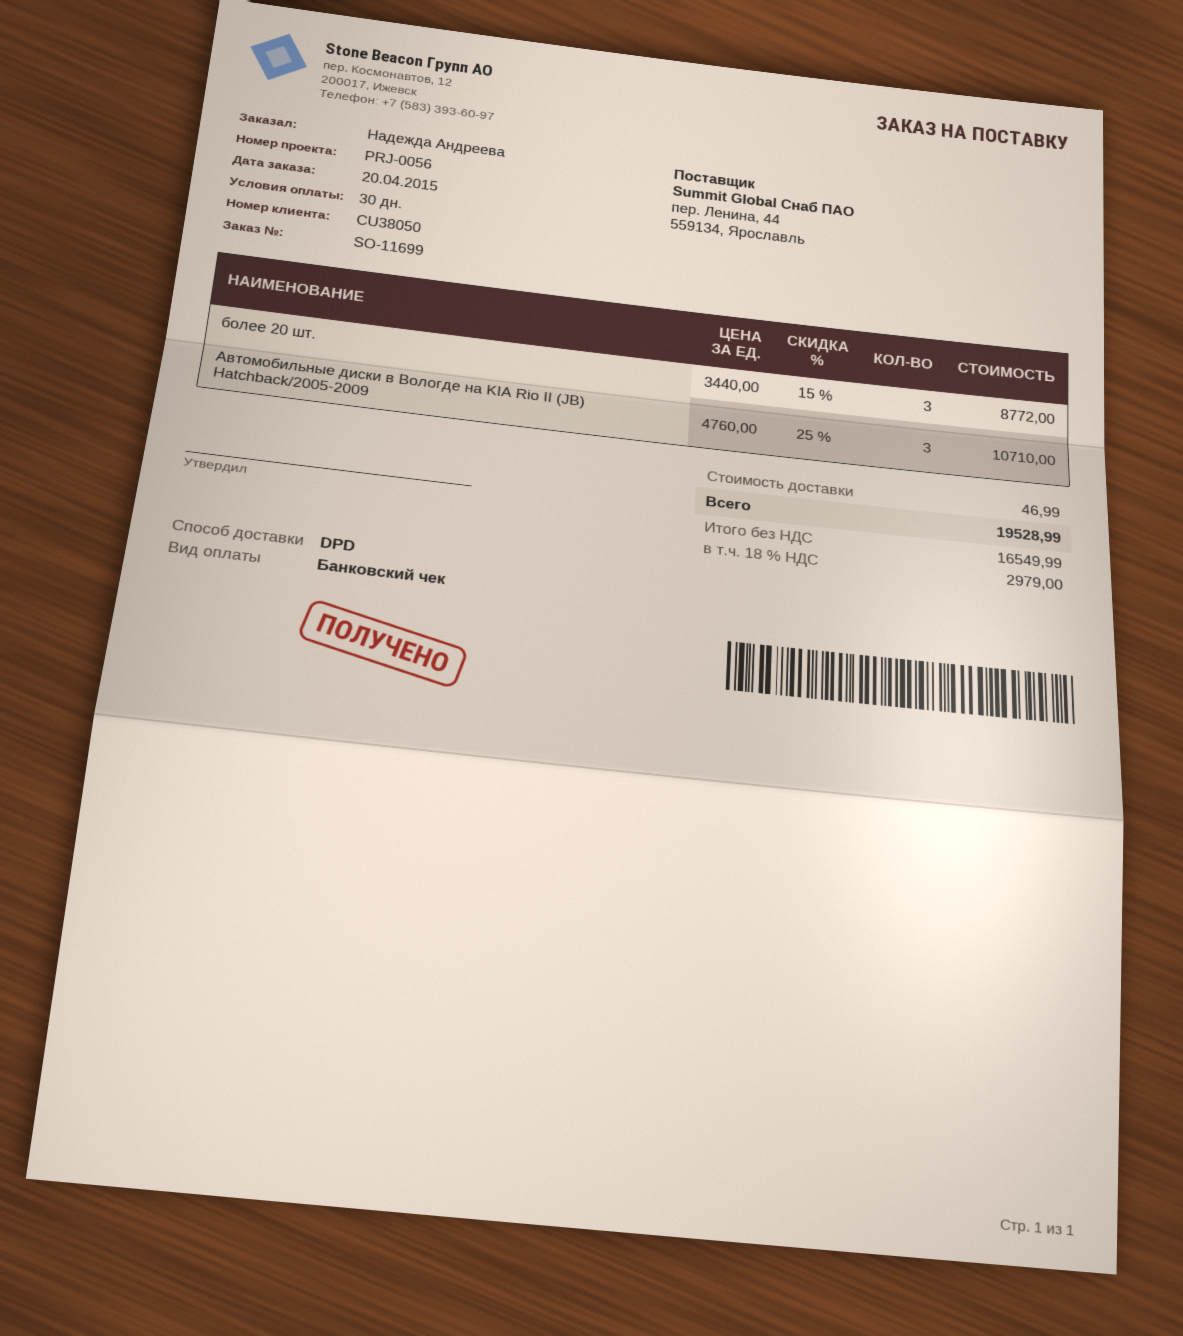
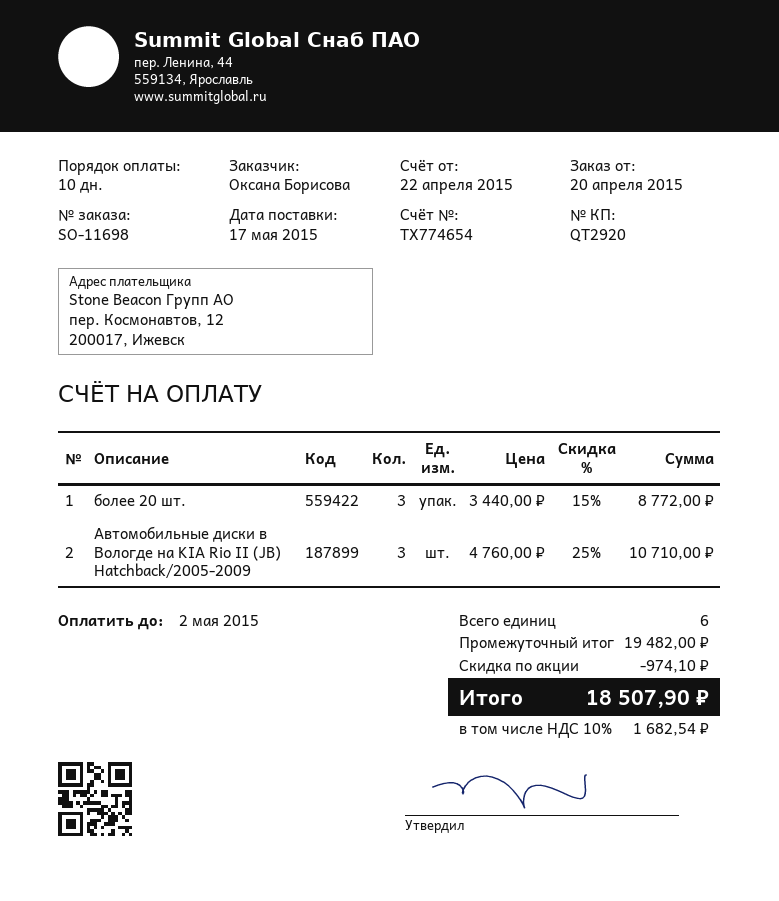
order number: SO-11699 -> SO-11698
payment terms: 30 days -> 10 days
ordered by: Надежда Андреева -> Оксана Борисова
discount: none -> 974.10
shipping: 46.99 -> none
tax: 18% = 2979.00 -> 10% = 1682.54
total: 19528.99 -> 18507.90

